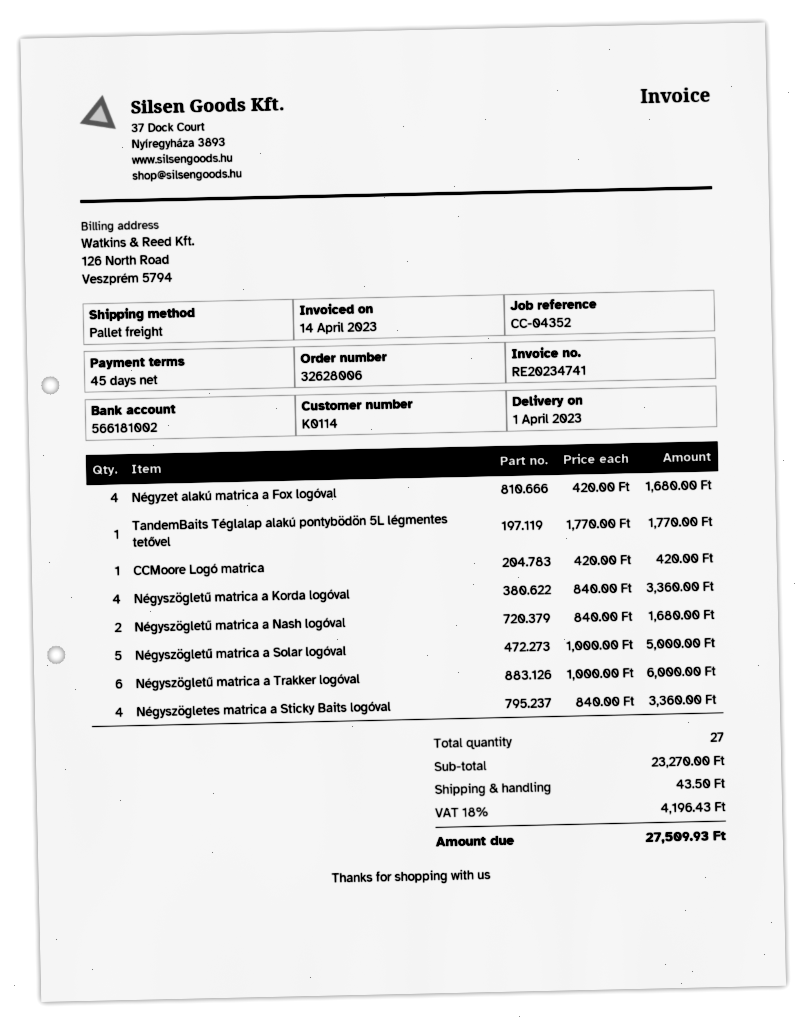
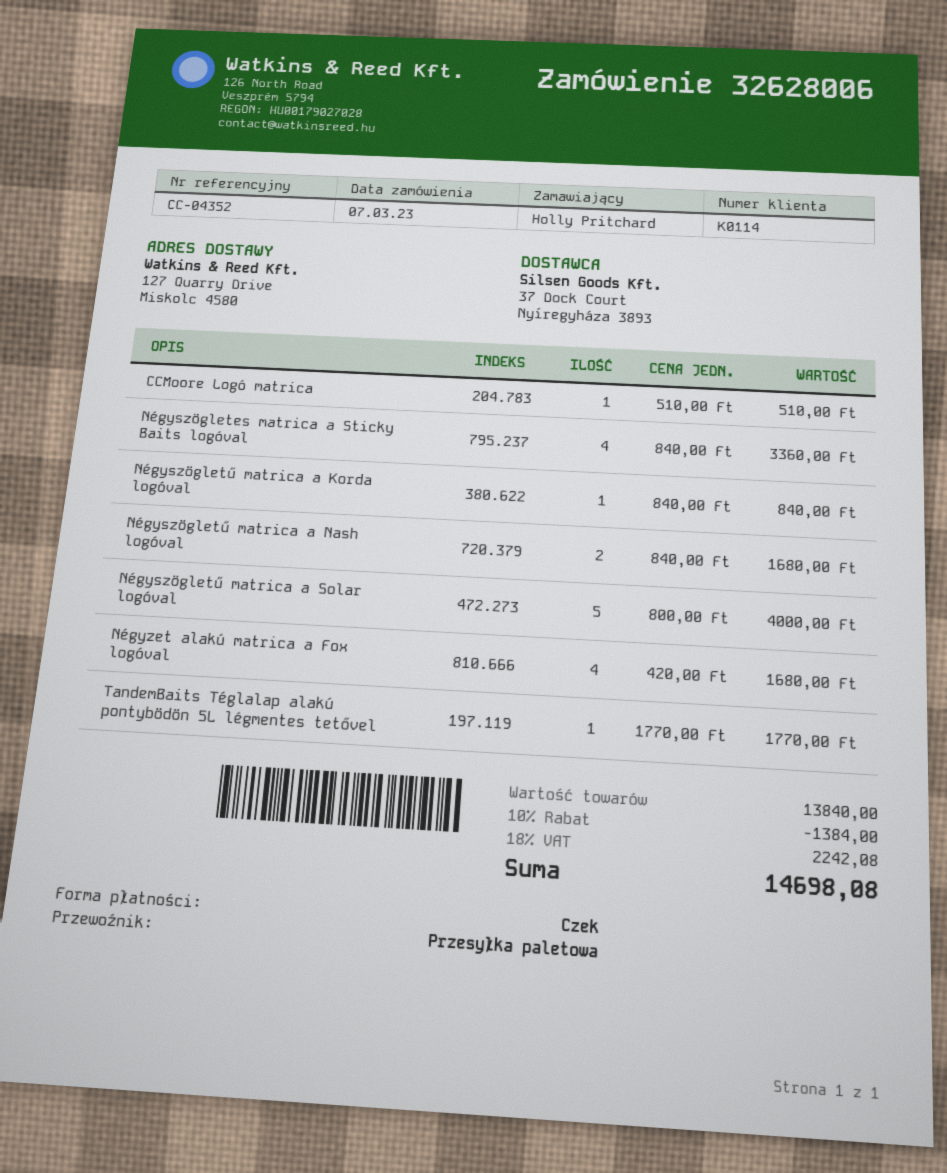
CCMoore Logó matrica: 1 x 420.00 = 420.00 -> 1 x 510.00 = 510.00
Négyszögletű matrica a Korda logóval: 4 x 840.00 = 3360.00 -> 1 x 840.00 = 840.00
Négyszögletű matrica a Solar logóval: 5 x 1000.00 = 5000.00 -> 5 x 800.00 = 4000.00
Négyszögletű matrica a Trakker logóval: 6 x 1000.00 = 6000.00 -> none
subtotal: 23270.00 -> 13840.00
discount: none -> 10% = 1384.00
shipping: 43.50 -> none
tax: 18% = 4196.43 -> 18% = 2242.08
total: 27509.93 -> 14698.08

